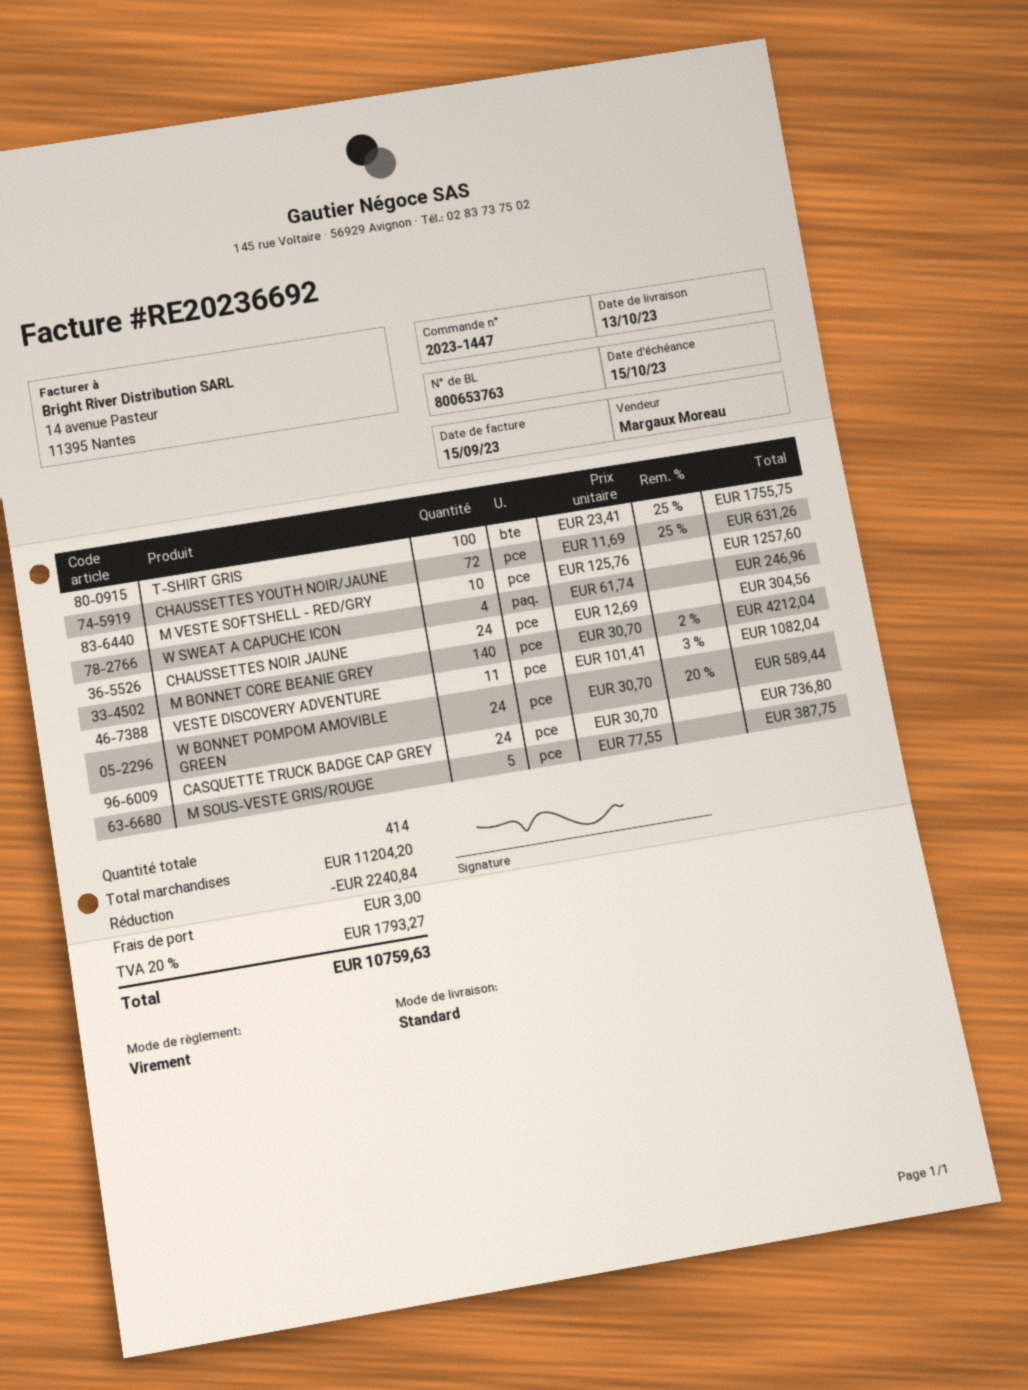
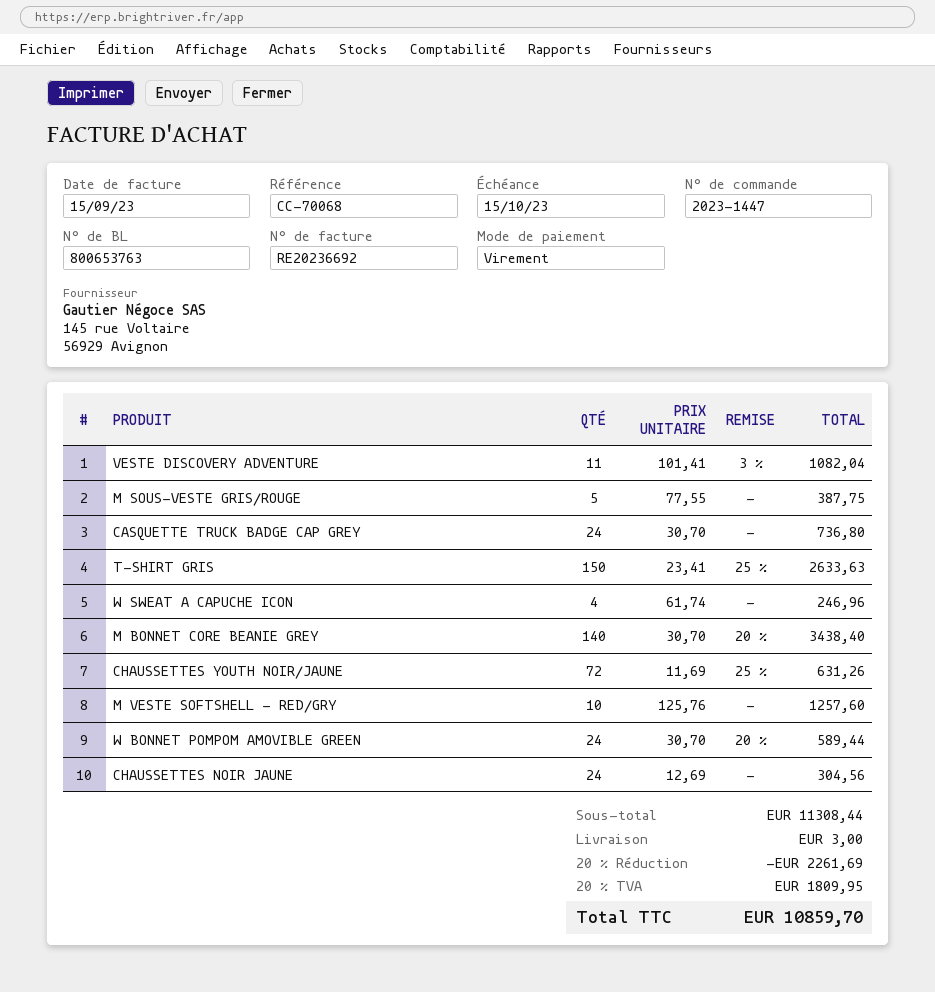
T-SHIRT GRIS: 100 x 23.41 - 25% = 1755.75 -> 150 x 23.41 - 25% = 2633.63
M BONNET CORE BEANIE GREY: 140 x 30.70 - 2% = 4212.04 -> 140 x 30.70 - 20% = 3438.40
subtotal: 11204.20 -> 11308.44
discount: 2240.84 -> 2261.69
tax: 20% = 1793.27 -> 20% = 1809.95
total: 10759.63 -> 10859.70

